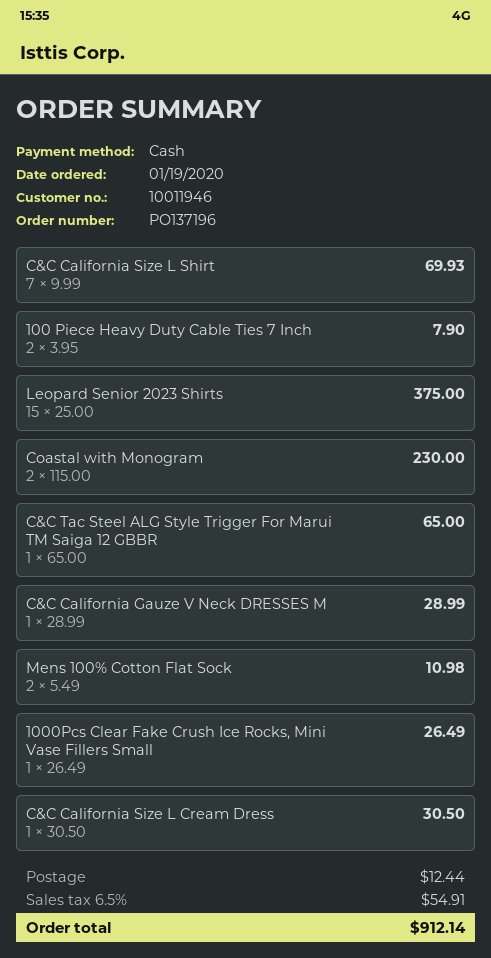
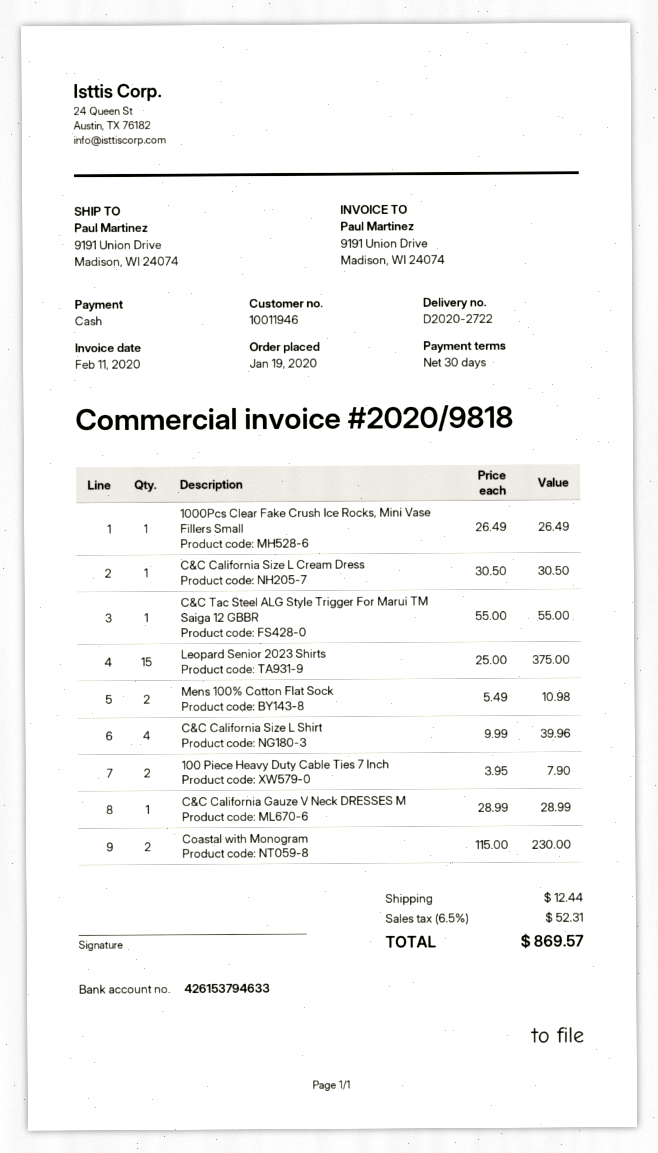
C&C California Size L Shirt: 7 x 9.99 = 69.93 -> 4 x 9.99 = 39.96
C&C Tac Steel ALG Style Trigger For Marui TM Saiga 12 GBBR: 1 x 65.00 = 65.00 -> 1 x 55.00 = 55.00
tax: 6.5% = 54.91 -> 6.5% = 52.31
total: 912.14 -> 869.57

